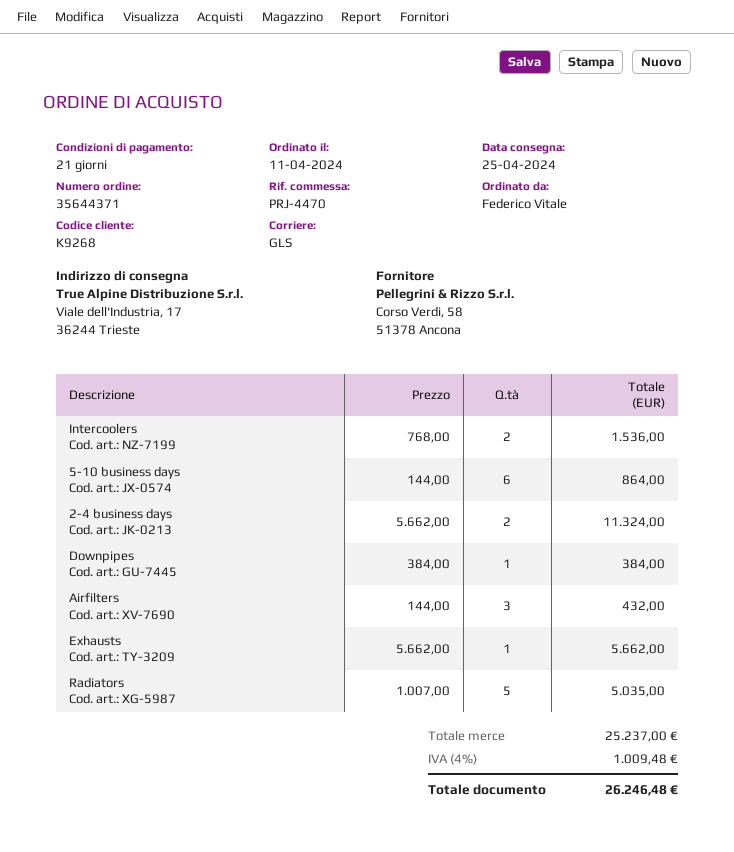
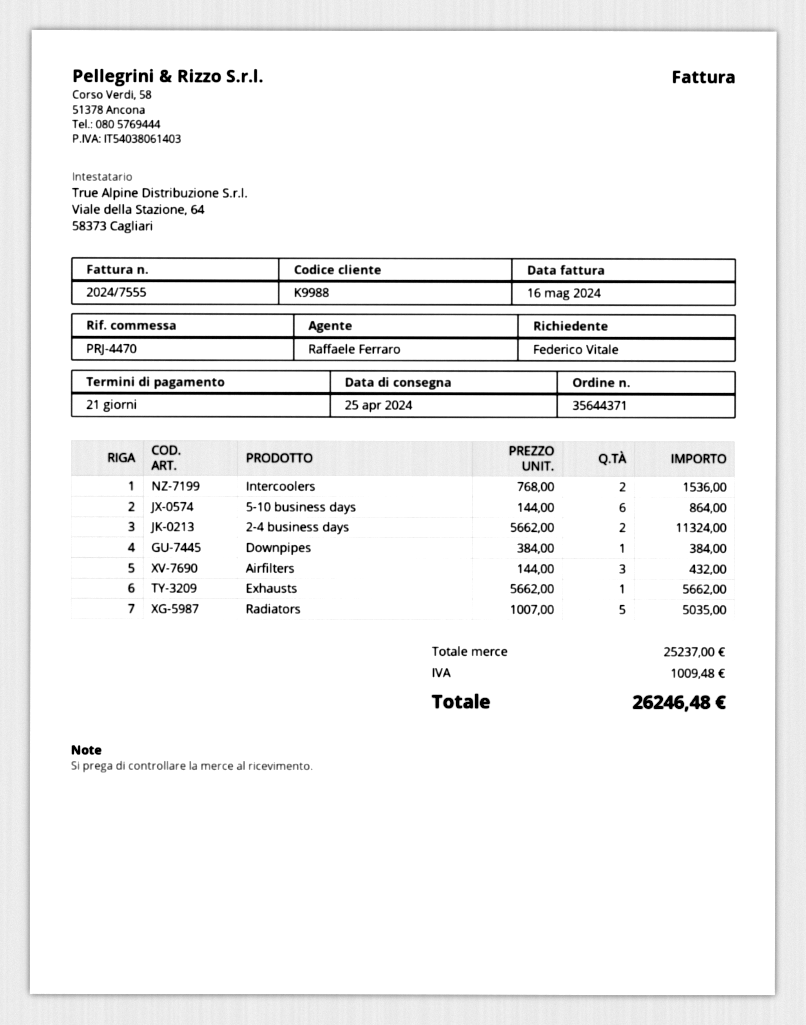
customer number: K9268 -> K9988

